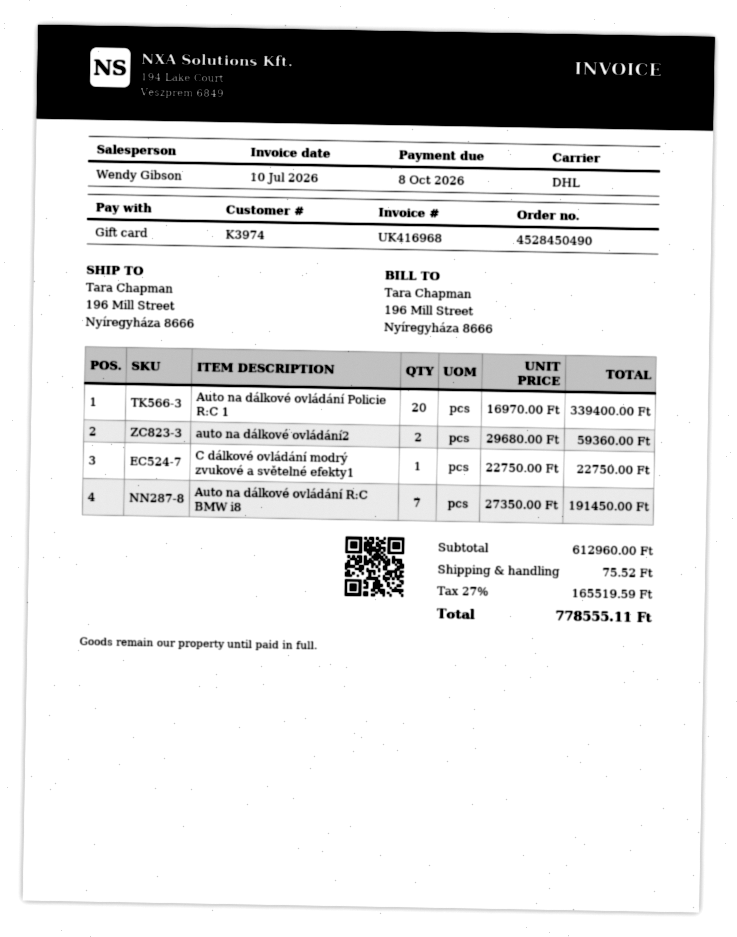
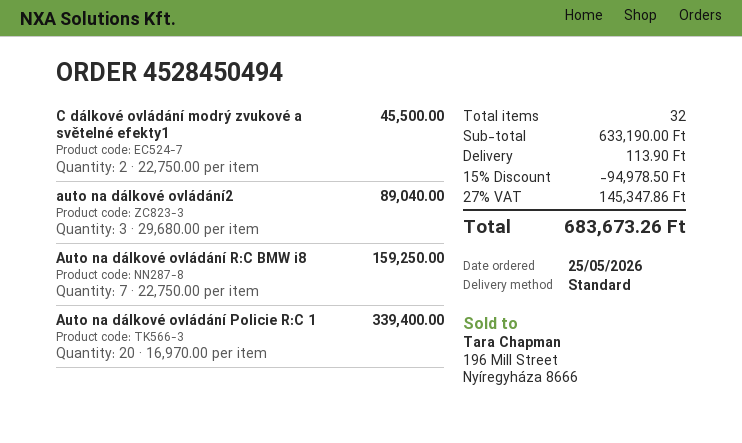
order number: 4528450490 -> 4528450494
shipping method: DHL -> standard
auto na dálkové ovládání2: 2 x 29680.00 = 59360.00 -> 3 x 29680.00 = 89040.00
C dálkové ovládání modrý zvukové a světelné efekty1: 1 x 22750.00 = 22750.00 -> 2 x 22750.00 = 45500.00
Auto na dálkové ovládání R:C BMW i8: 7 x 27350.00 = 191450.00 -> 7 x 22750.00 = 159250.00
subtotal: 612960.00 -> 633190.00
discount: none -> 15% = 94978.50
shipping: 75.52 -> 113.90
tax: 27% = 165519.59 -> 27% = 145347.86
total: 778555.11 -> 683673.26

